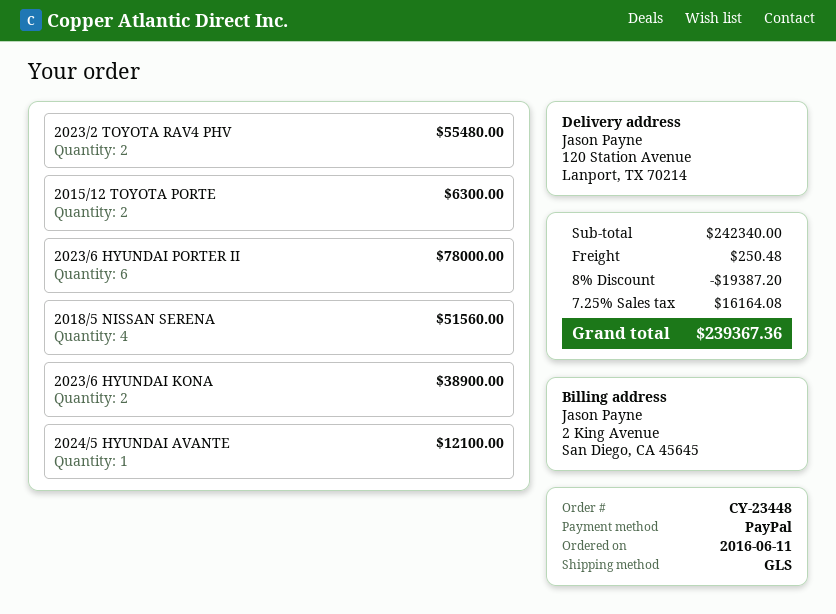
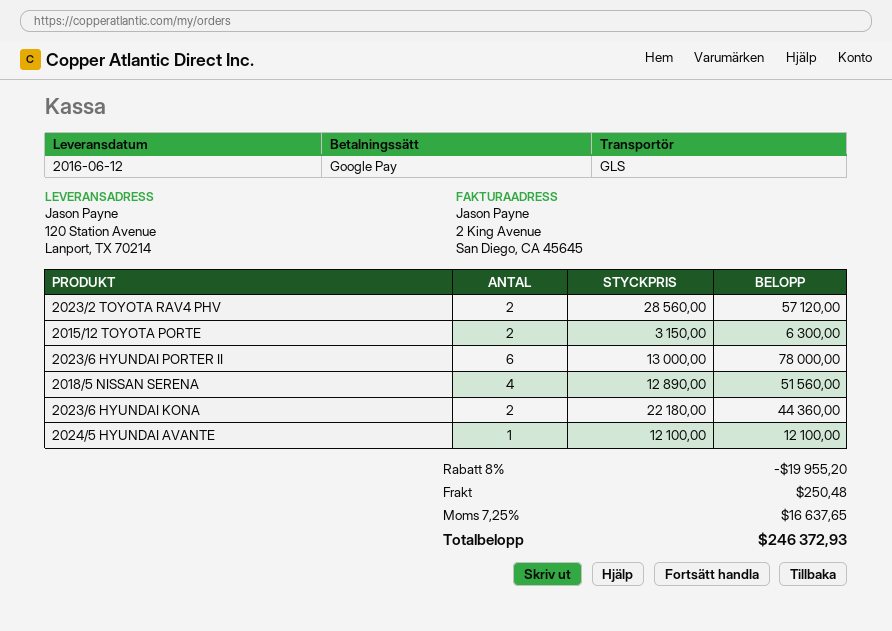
payment method: PayPal -> Google Pay
2023/2 TOYOTA RAV4 PHV: 2 for 55480.00 -> 2 for 57120.00
2023/6 HYUNDAI KONA: 2 for 38900.00 -> 2 for 44360.00
discount: 8% = 19387.20 -> 8% = 19955.20
tax: 7.25% = 16164.08 -> 7.25% = 16637.65
total: 239367.36 -> 246372.93

